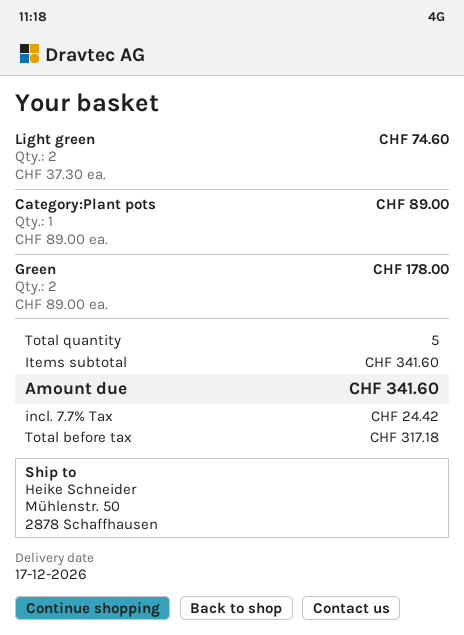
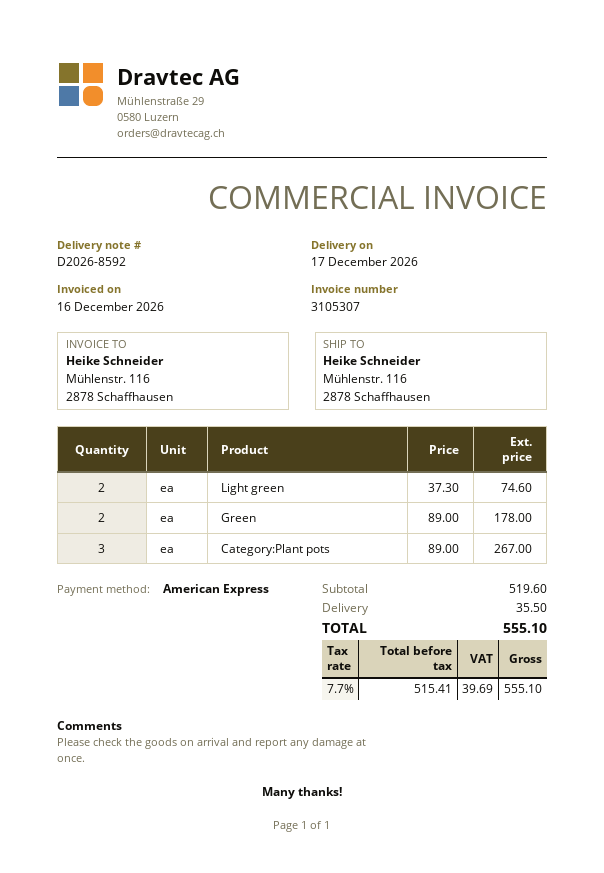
ship to: Mühlenstr. 50, 2878 Schaffhausen -> Mühlenstr. 116, 2878 Schaffhausen
Category:Plant pots: 1 x 89.00 = 89.00 -> 3 x 89.00 = 267.00
subtotal: 341.60 -> 519.60
shipping: none -> 35.50
net: 317.18 -> 515.41
tax: 7.7% = 24.42 -> 7.7% = 39.69
total: 341.60 -> 555.10

